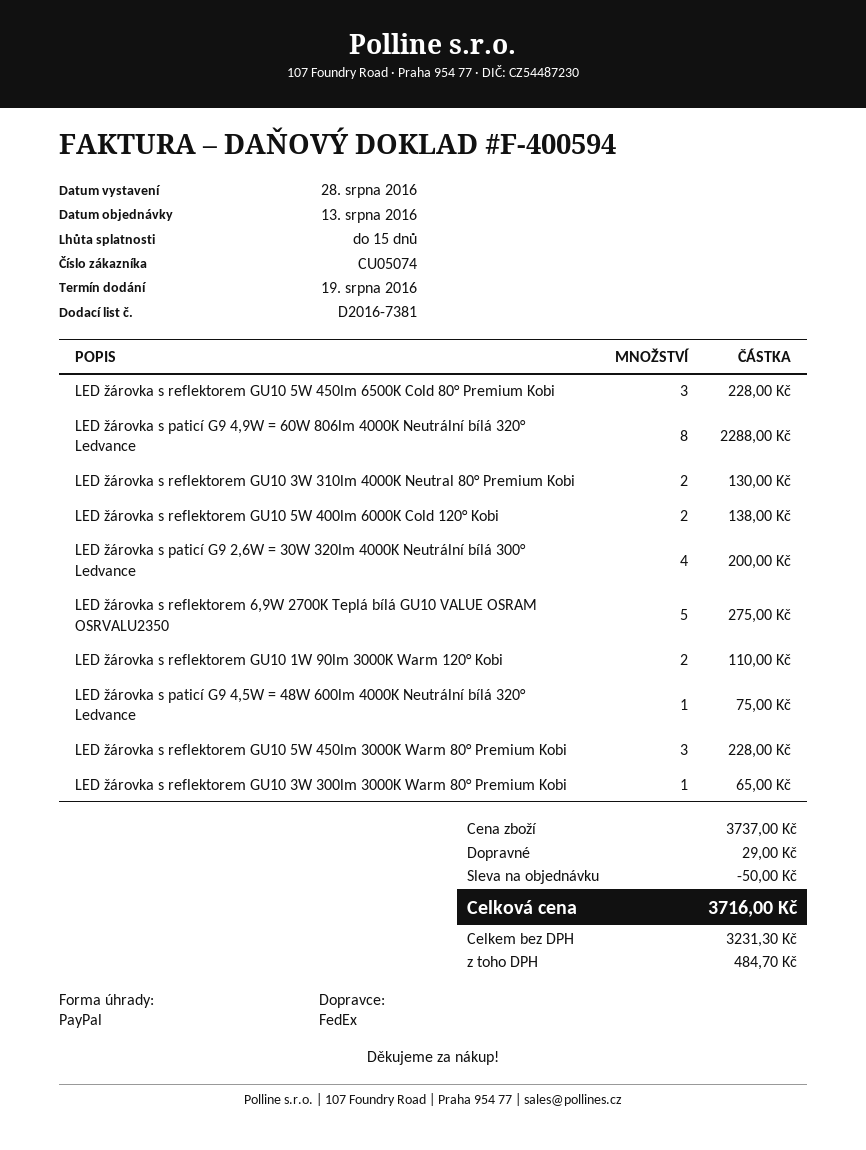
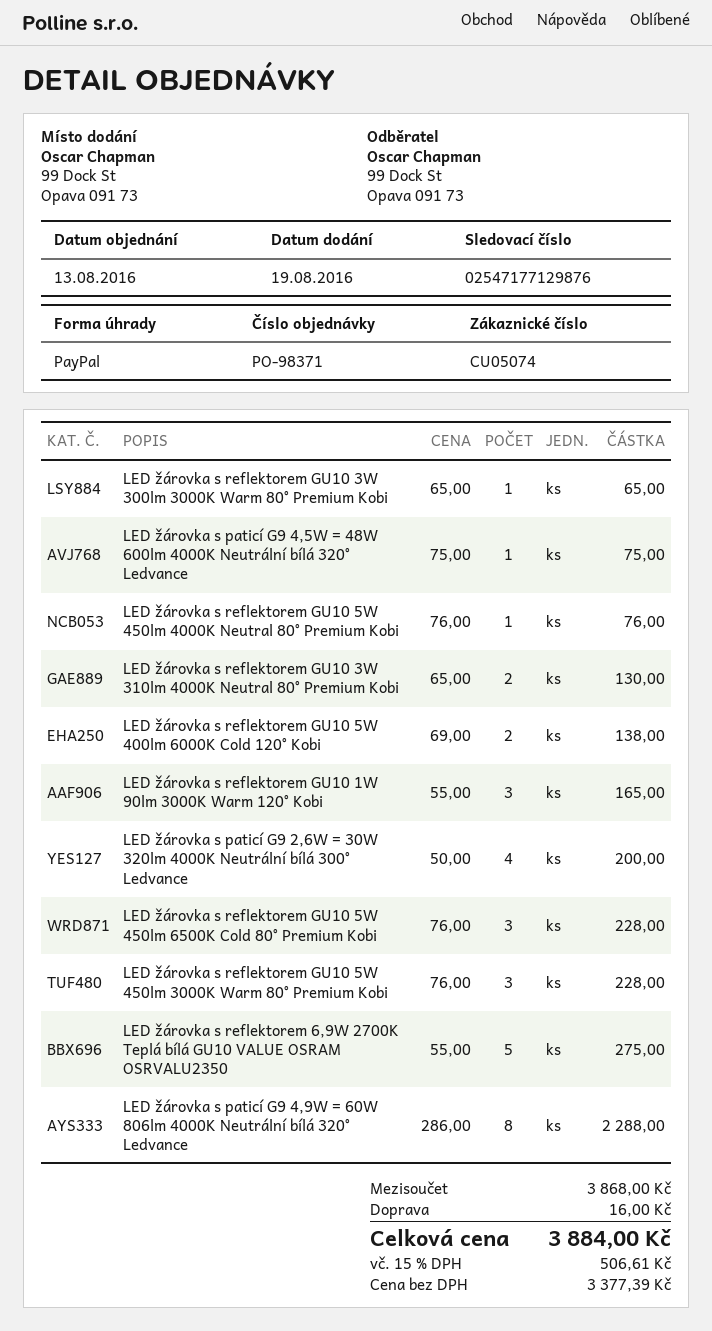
LED žárovka s reflektorem GU10 1W 90lm 3000K Warm 120° Kobi: 2 for 110.00 -> 3 for 165.00
LED žárovka s reflektorem GU10 5W 450lm 4000K Neutral 80° Premium Kobi: none -> 1 for 76.00
subtotal: 3737.00 -> 3868.00
discount: 50.00 -> none
shipping: 29.00 -> 16.00
net: 3231.30 -> 3377.39
tax: 484.70 -> 506.61
total: 3716.00 -> 3884.00

